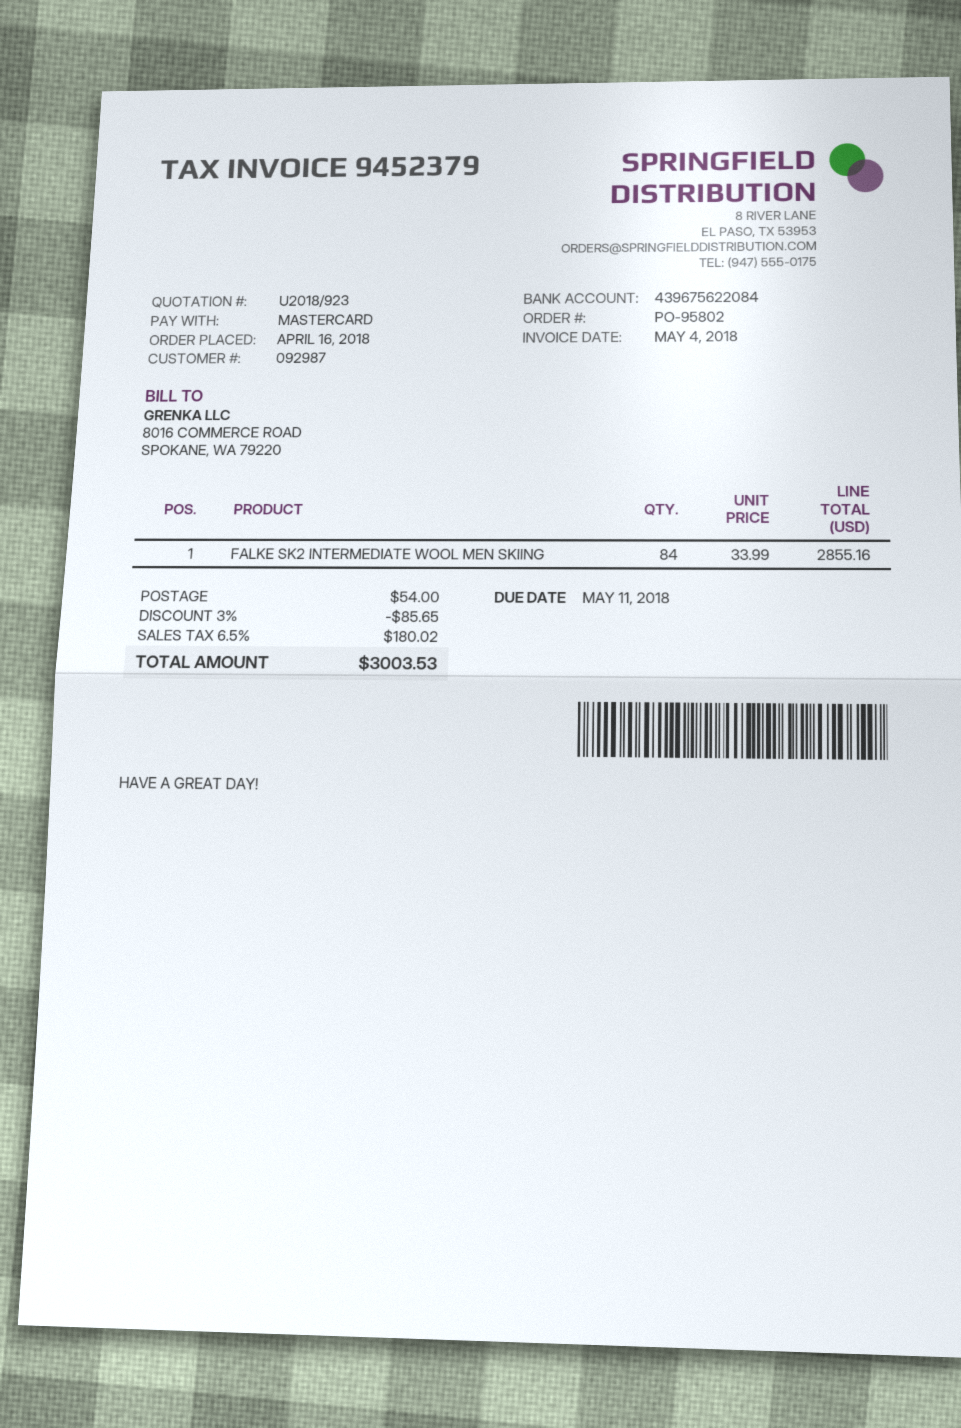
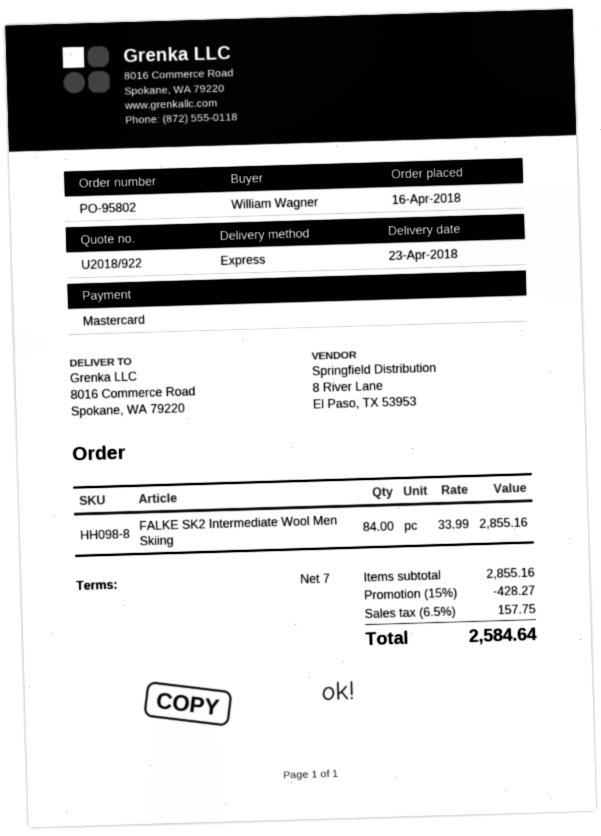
quote number: U2018/923 -> U2018/922
discount: 3% = 85.65 -> 15% = 428.27
shipping: 54.00 -> none
tax: 6.5% = 180.02 -> 6.5% = 157.75
total: 3003.53 -> 2584.64

